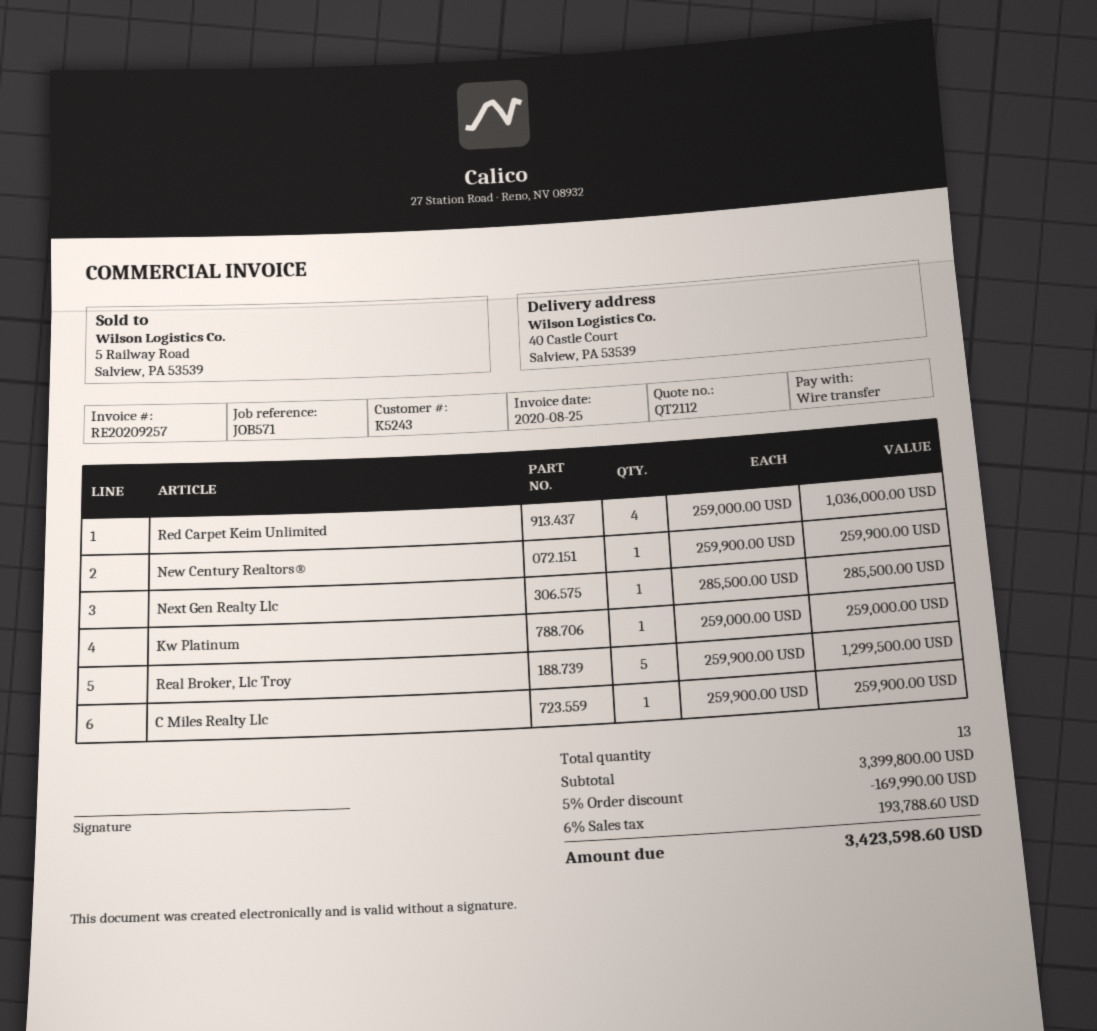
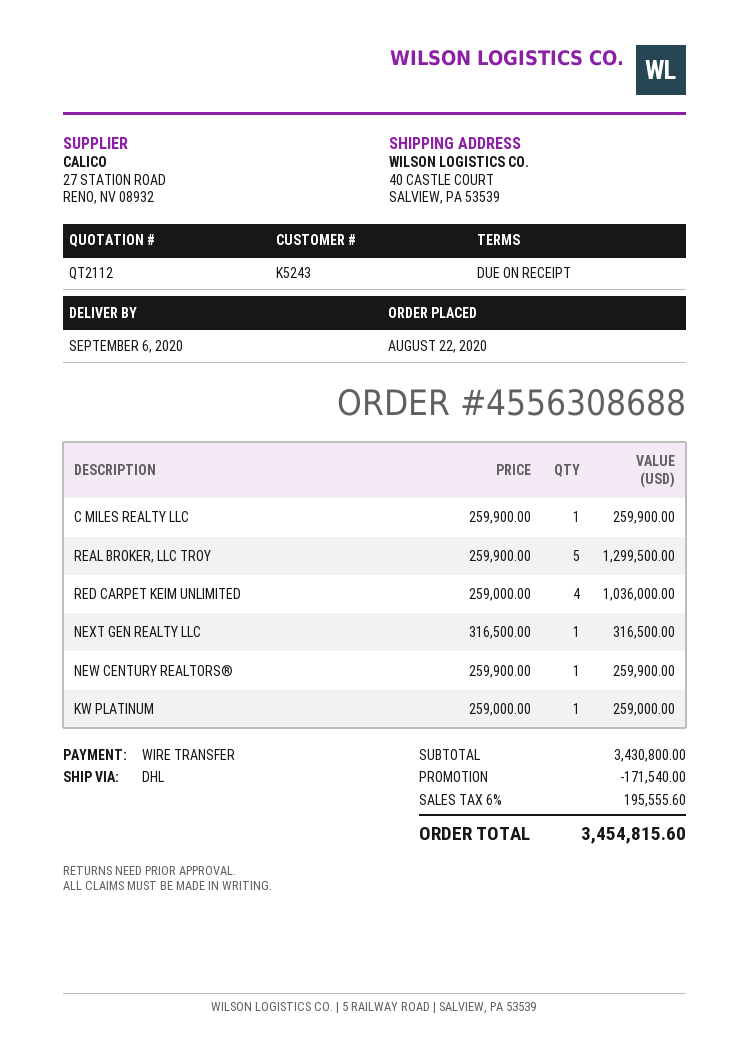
Next Gen Realty Llc: 1 x 285500.00 = 285500.00 -> 1 x 316500.00 = 316500.00
subtotal: 3399800.00 -> 3430800.00
discount: 169990.00 -> 171540.00
tax: 6% = 193788.60 -> 6% = 195555.60
total: 3423598.60 -> 3454815.60

